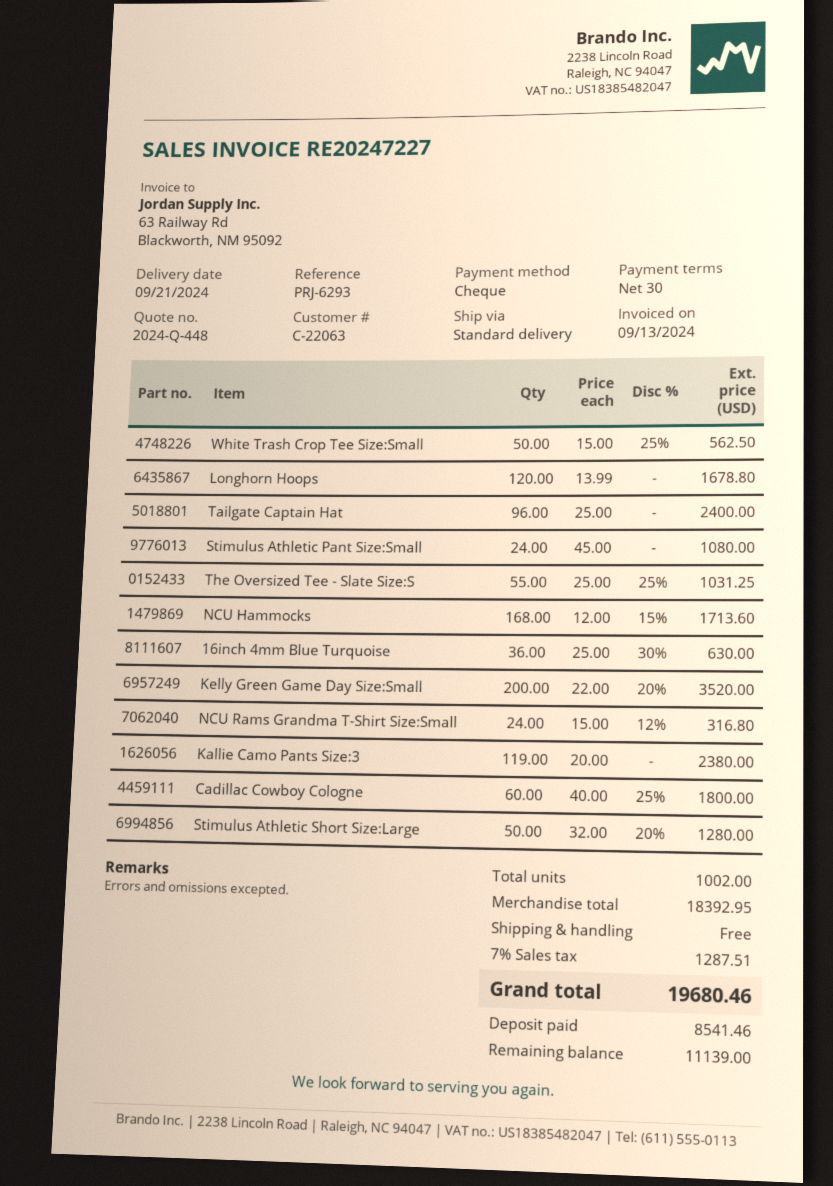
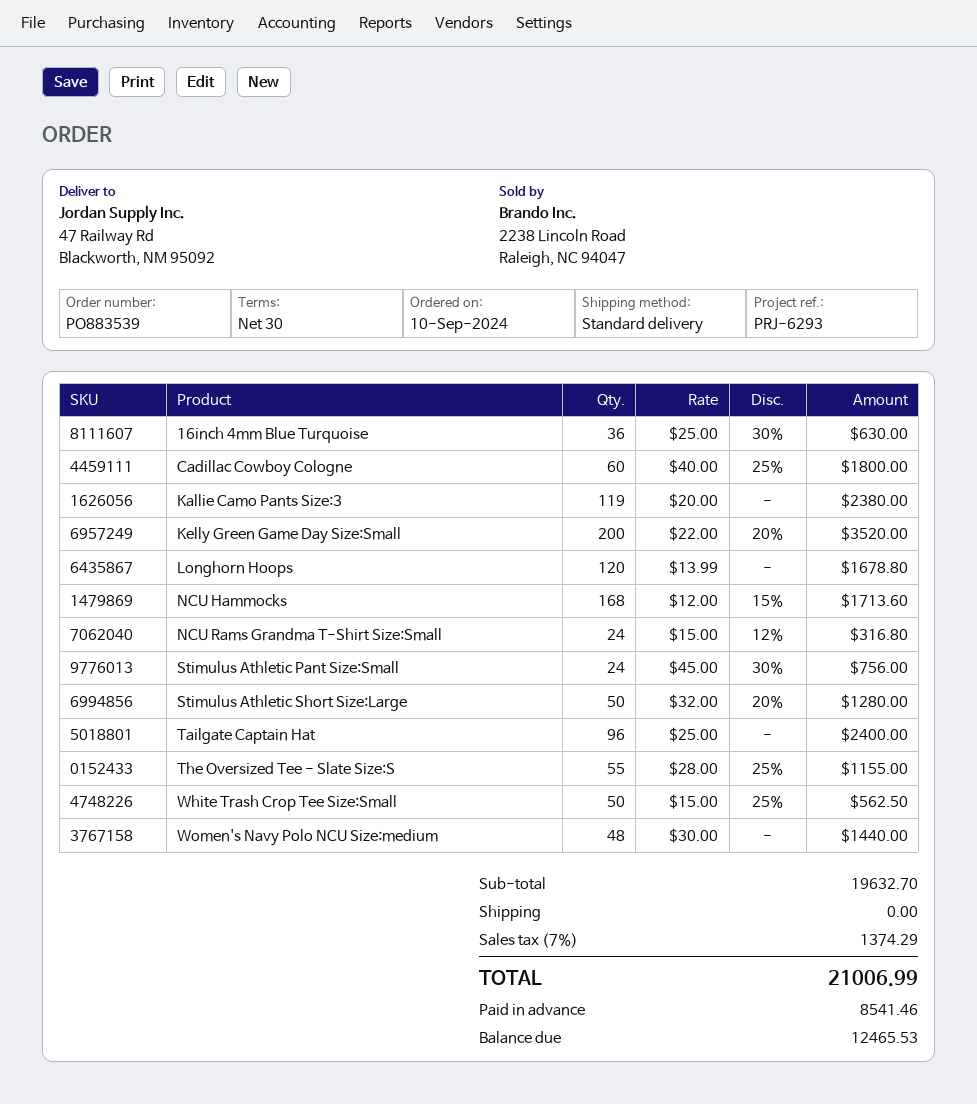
Stimulus Athletic Pant Size:Small: 24 x 45.00 = 1080.00 -> 24 x 45.00 - 30% = 756.00
The Oversized Tee - Slate Size:S: 55 x 25.00 - 25% = 1031.25 -> 55 x 28.00 - 25% = 1155.00
Women's Navy Polo NCU Size:medium: none -> 48 x 30.00 = 1440.00
subtotal: 18392.95 -> 19632.70
tax: 7% = 1287.51 -> 7% = 1374.29
total: 19680.46 -> 21006.99
balance: 11139.00 -> 12465.53

